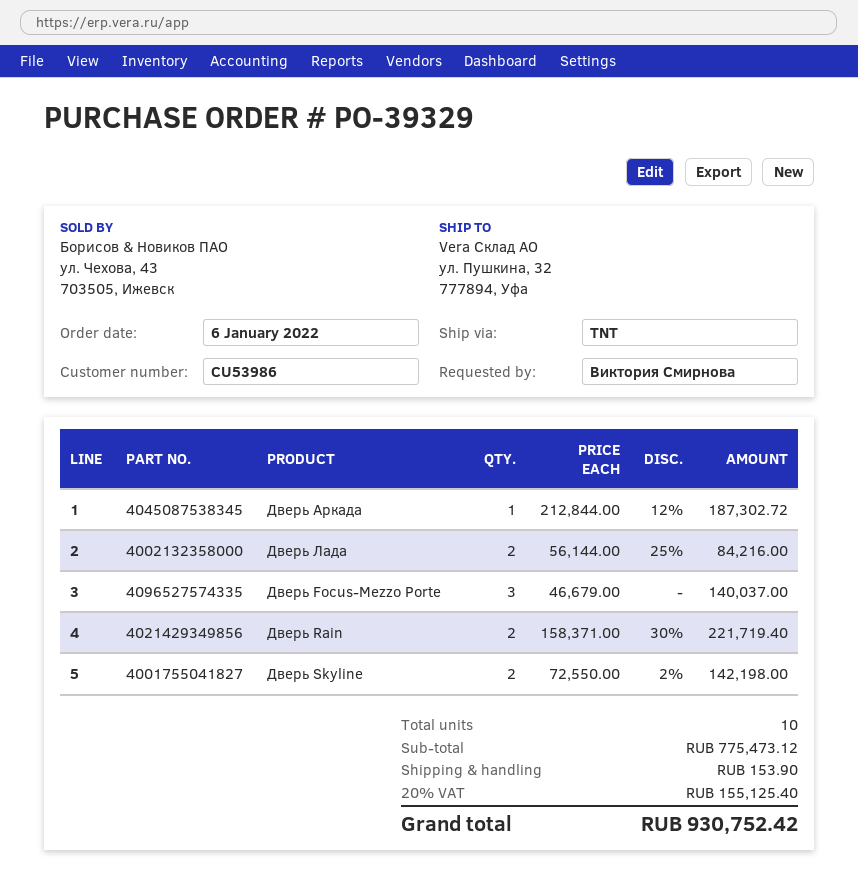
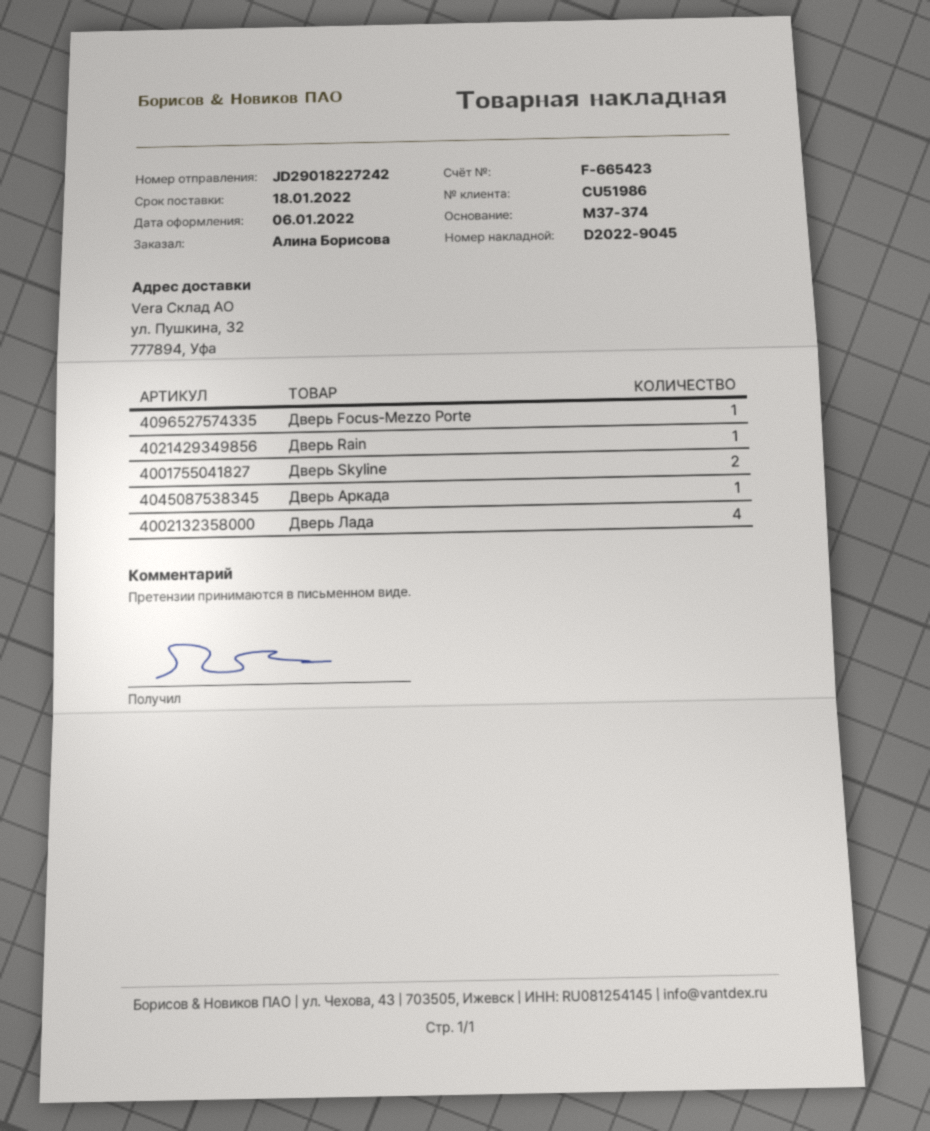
customer number: CU53986 -> CU51986
ordered by: Виктория Смирнова -> Алина Борисова
Дверь Лада: 2 -> 4
Дверь Focus-Mezzo Porte: 3 -> 1
Дверь Rain: 2 -> 1

